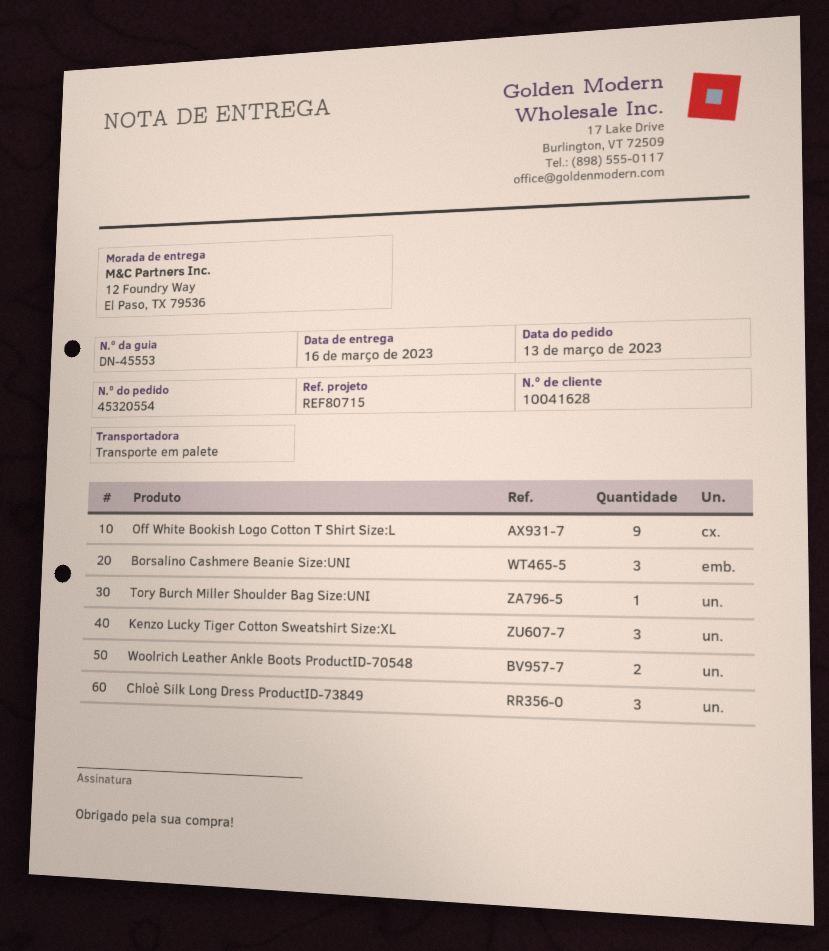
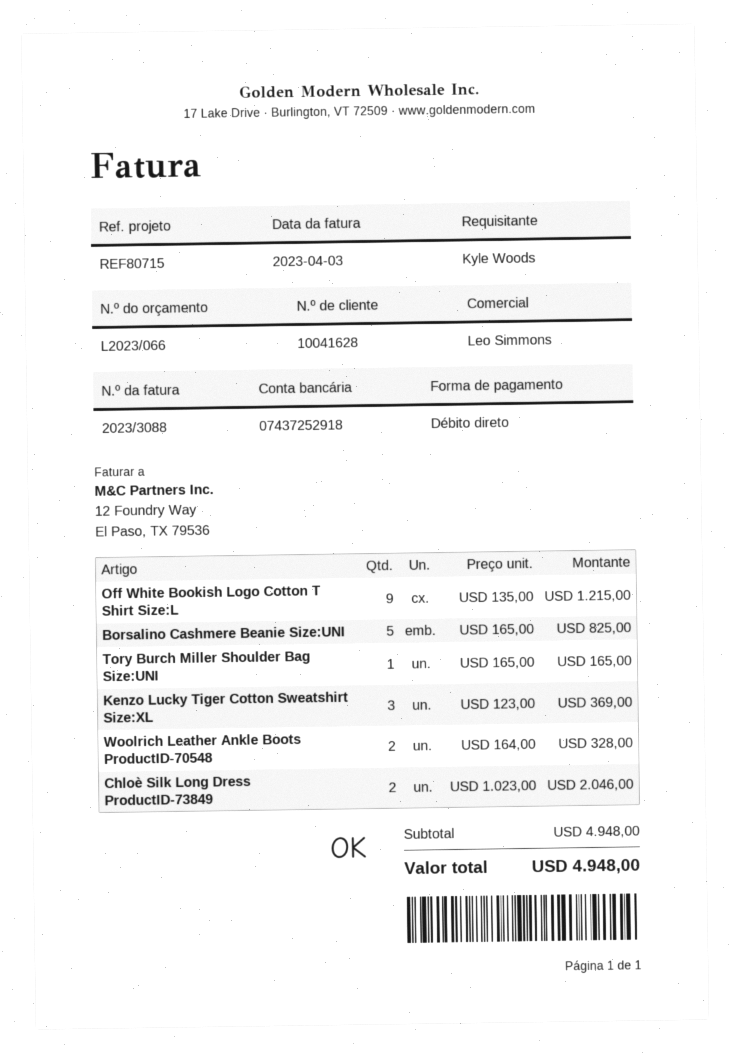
Borsalino Cashmere Beanie Size:UNI: 3 -> 5
Chloè Silk Long Dress ProductID-73849: 3 -> 2

